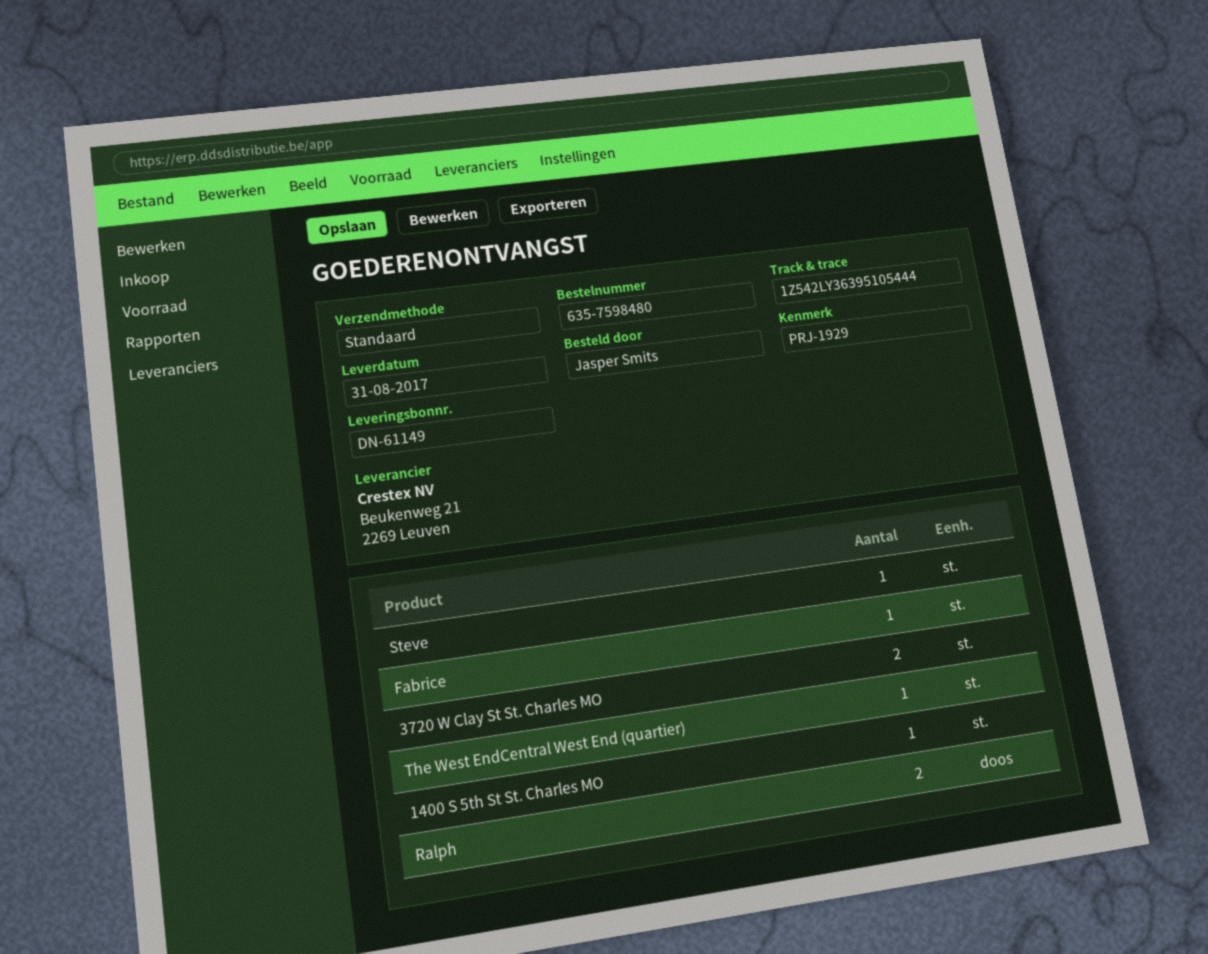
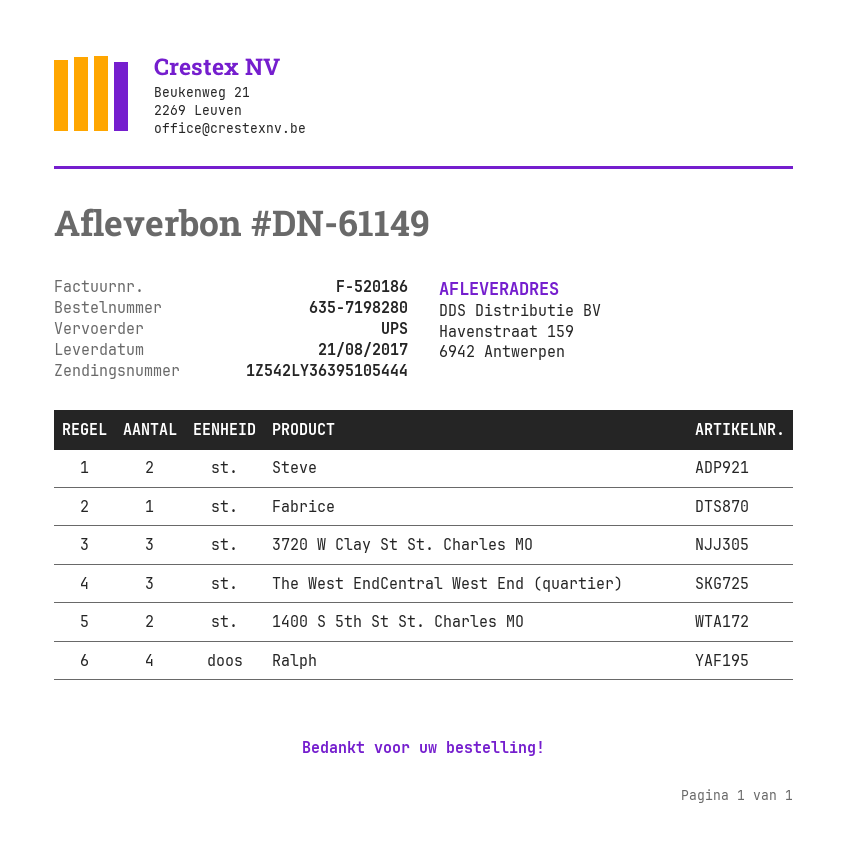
order number: 635-7598480 -> 635-7198280
delivery date: 2017-08-31 -> 2017-08-21
shipping method: standard -> UPS
Steve: 1 -> 2
3720 W Clay St St. Charles MO: 2 -> 3
The West EndCentral West End (quartier): 1 -> 3
1400 S 5th St St. Charles MO: 1 -> 2
Ralph: 2 -> 4

